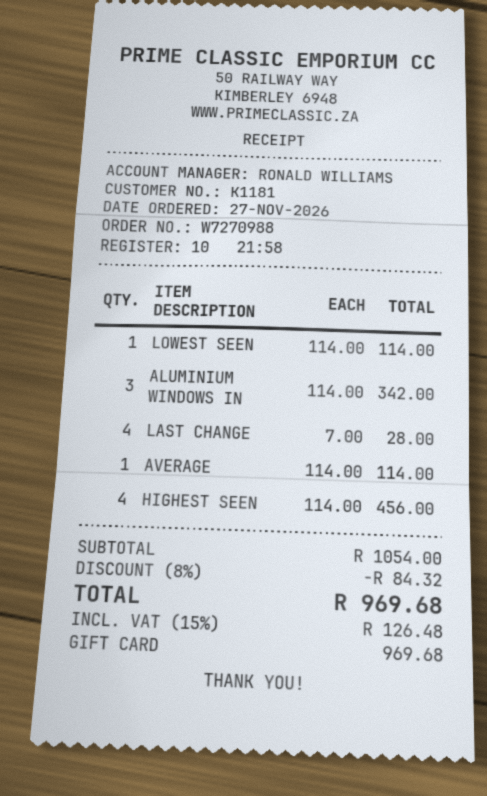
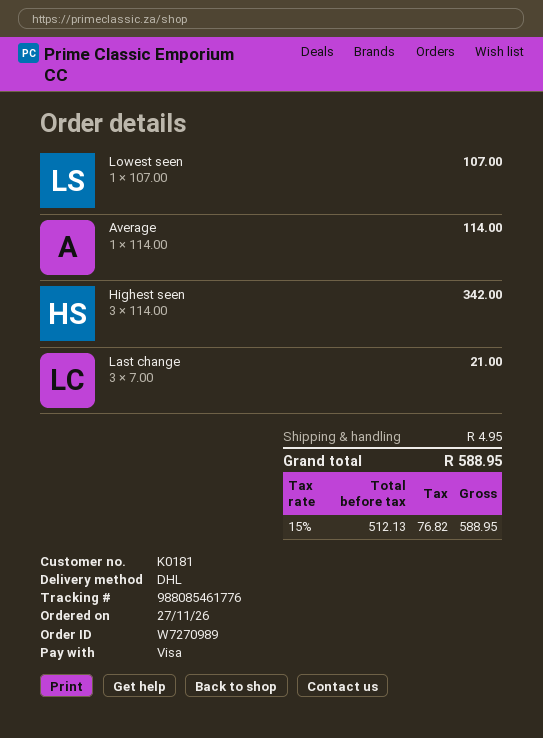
order number: W7270988 -> W7270989
customer number: K1181 -> K0181
payment method: gift card -> Visa
LOWEST SEEN: 1 x 114.00 = 114.00 -> 1 x 107.00 = 107.00
ALUMINIUM WINDOWS IN: 3 x 114.00 = 342.00 -> none
LAST CHANGE: 4 x 7.00 = 28.00 -> 3 x 7.00 = 21.00
HIGHEST SEEN: 4 x 114.00 = 456.00 -> 3 x 114.00 = 342.00
discount: 8% = 84.32 -> none
shipping: none -> 4.95
tax: 15% = 126.48 -> 15% = 76.82
total: 969.68 -> 588.95

